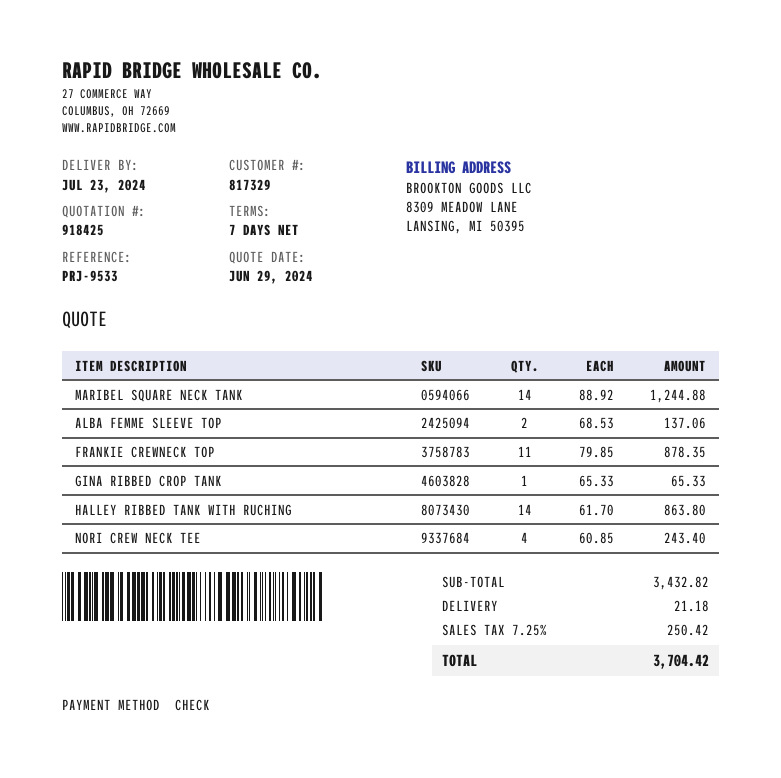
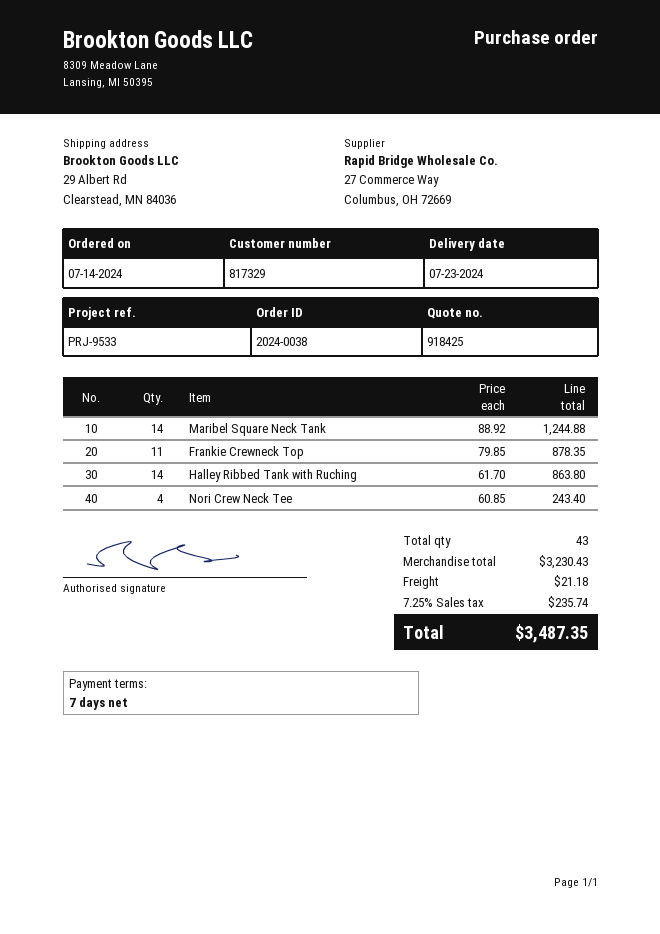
ALBA FEMME SLEEVE TOP: 2 x 68.53 = 137.06 -> none
GINA RIBBED CROP TANK: 1 x 65.33 = 65.33 -> none
subtotal: 3432.82 -> 3230.43
tax: 7.25% = 250.42 -> 7.25% = 235.74
total: 3704.42 -> 3487.35

